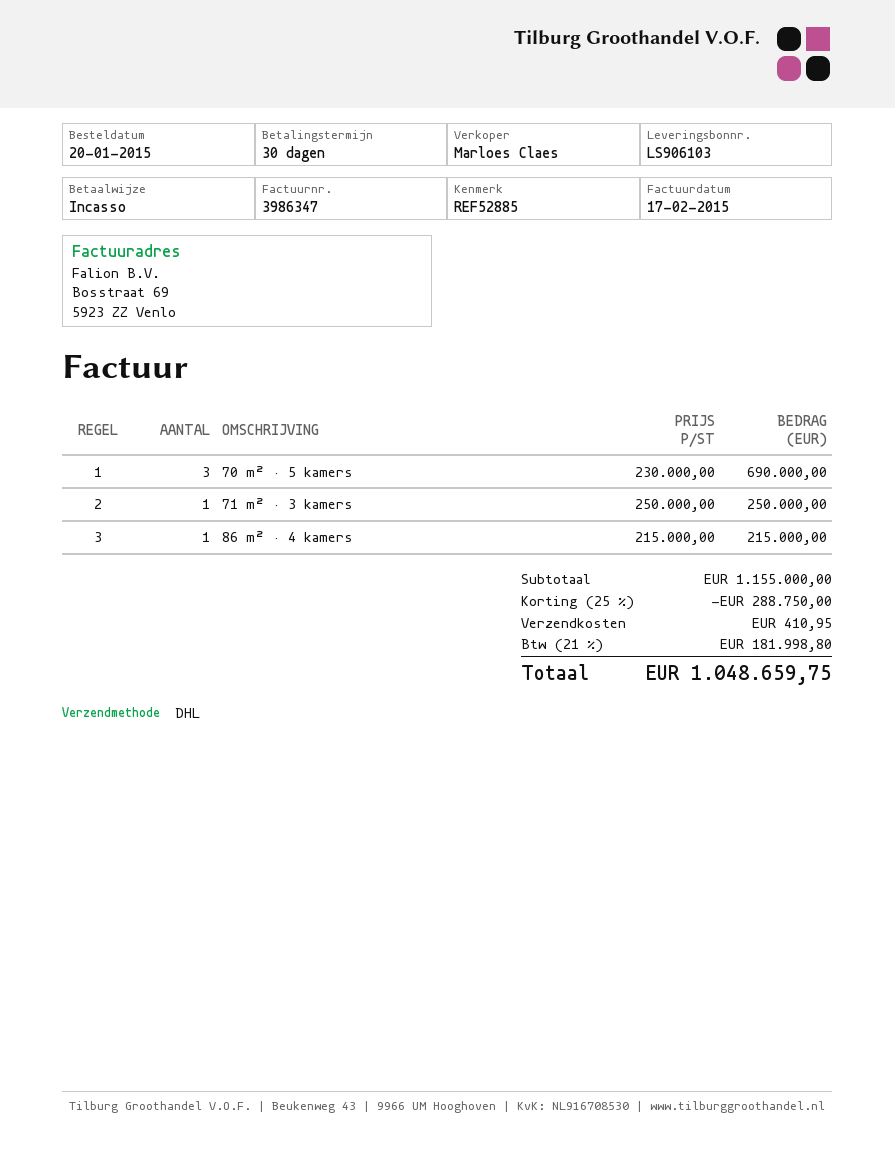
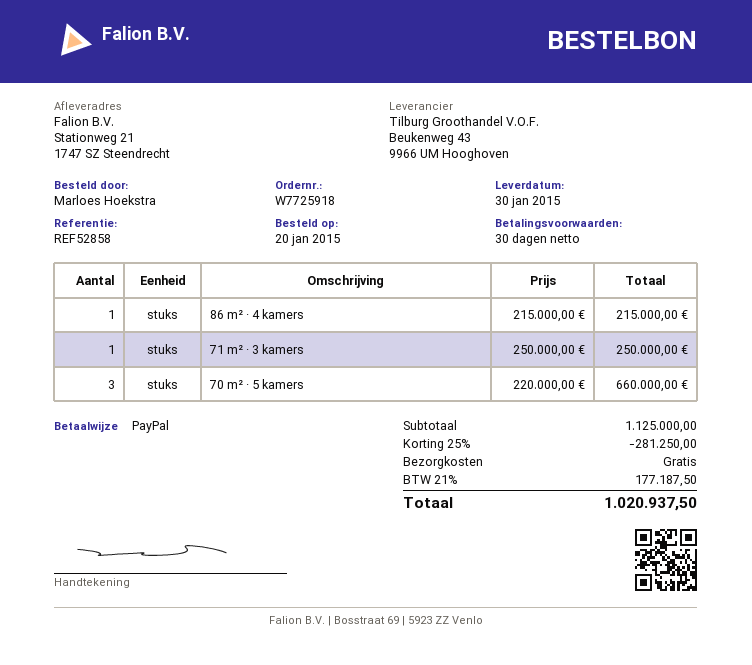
reference: REF52885 -> REF52858
payment method: direct debit -> PayPal
70 m² · 5 kamers: 3 x 230000.00 = 690000.00 -> 3 x 220000.00 = 660000.00
subtotal: 1155000.00 -> 1125000.00
discount: 25% = 288750.00 -> 25% = 281250.00
shipping: 410.95 -> 0.00
tax: 21% = 181998.80 -> 21% = 177187.50
total: 1048659.75 -> 1020937.50

